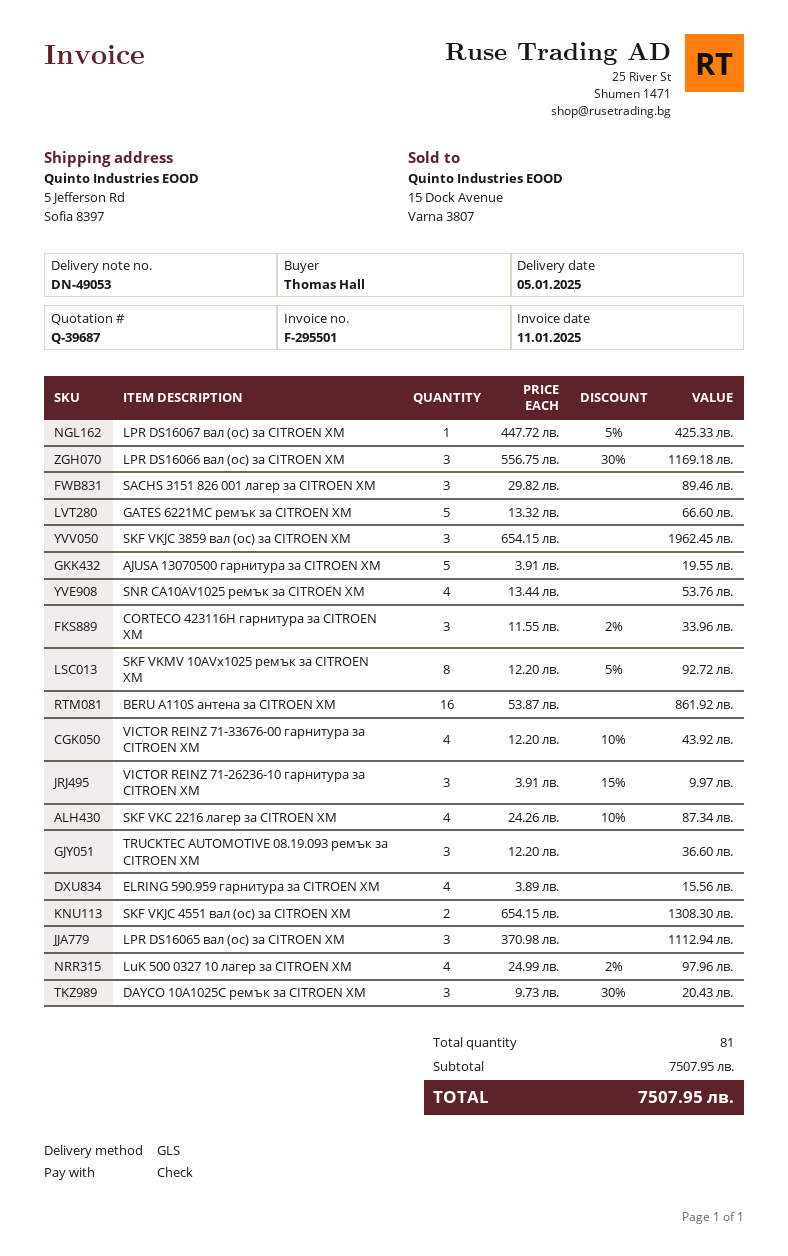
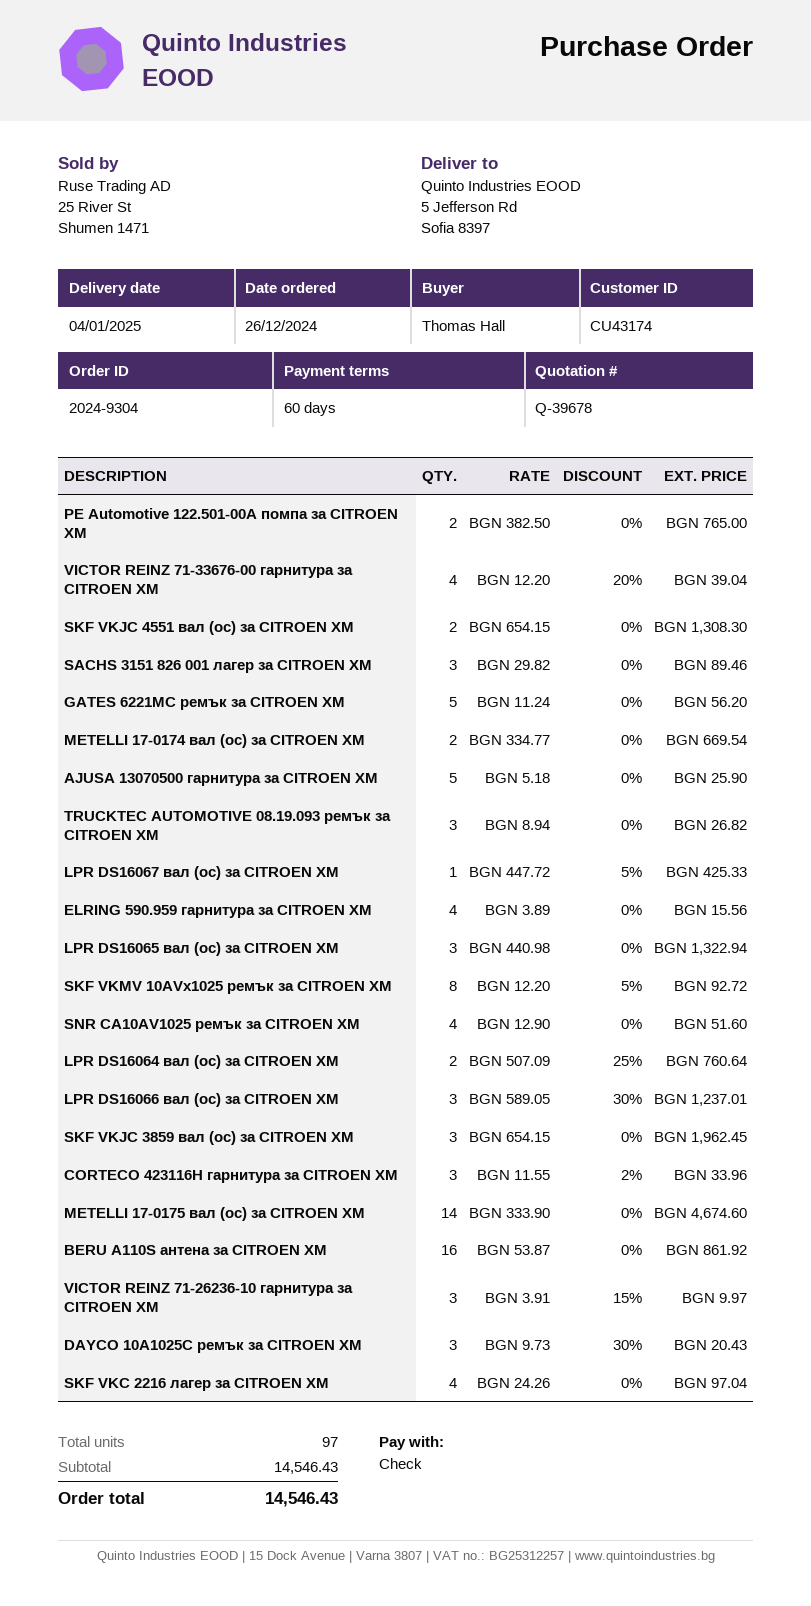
quote number: Q-39687 -> Q-39678
delivery date: 2025-01-05 -> 2025-01-04
LPR DS16066 вал (ос) за CITROEN XM: 3 x 556.75 - 30% = 1169.18 -> 3 x 589.05 - 30% = 1237.01
GATES 6221MC ремък за CITROEN XM: 5 x 13.32 = 66.60 -> 5 x 11.24 = 56.20
AJUSA 13070500 гарнитура за CITROEN XM: 5 x 3.91 = 19.55 -> 5 x 5.18 = 25.90
SNR CA10AV1025 ремък за CITROEN XM: 4 x 13.44 = 53.76 -> 4 x 12.90 = 51.60
VICTOR REINZ 71-33676-00 гарнитура за CITROEN XM: 4 x 12.20 - 10% = 43.92 -> 4 x 12.20 - 20% = 39.04
SKF VKC 2216 лагер за CITROEN XM: 4 x 24.26 - 10% = 87.34 -> 4 x 24.26 = 97.04
TRUCKTEC AUTOMOTIVE 08.19.093 ремък за CITROEN XM: 3 x 12.20 = 36.60 -> 3 x 8.94 = 26.82
LPR DS16065 вал (ос) за CITROEN XM: 3 x 370.98 = 1112.94 -> 3 x 440.98 = 1322.94
LuK 500 0327 10 лагер за CITROEN XM: 4 x 24.99 - 2% = 97.96 -> none
PE Automotive 122.501-00A помпа за CITROEN XM: none -> 2 x 382.50 = 765.00
METELLI 17-0174 вал (ос) за CITROEN XM: none -> 2 x 334.77 = 669.54
LPR DS16064 вал (ос) за CITROEN XM: none -> 2 x 507.09 - 25% = 760.64
METELLI 17-0175 вал (ос) за CITROEN XM: none -> 14 x 333.90 = 4674.60
total quantity: 81 -> 97
subtotal: 7507.95 -> 14546.43
total: 7507.95 -> 14546.43

